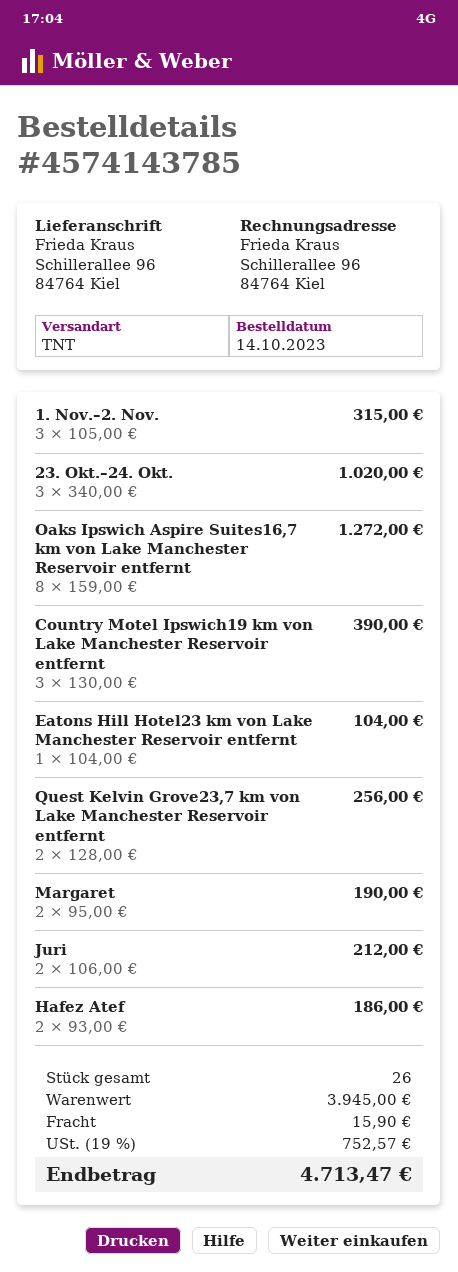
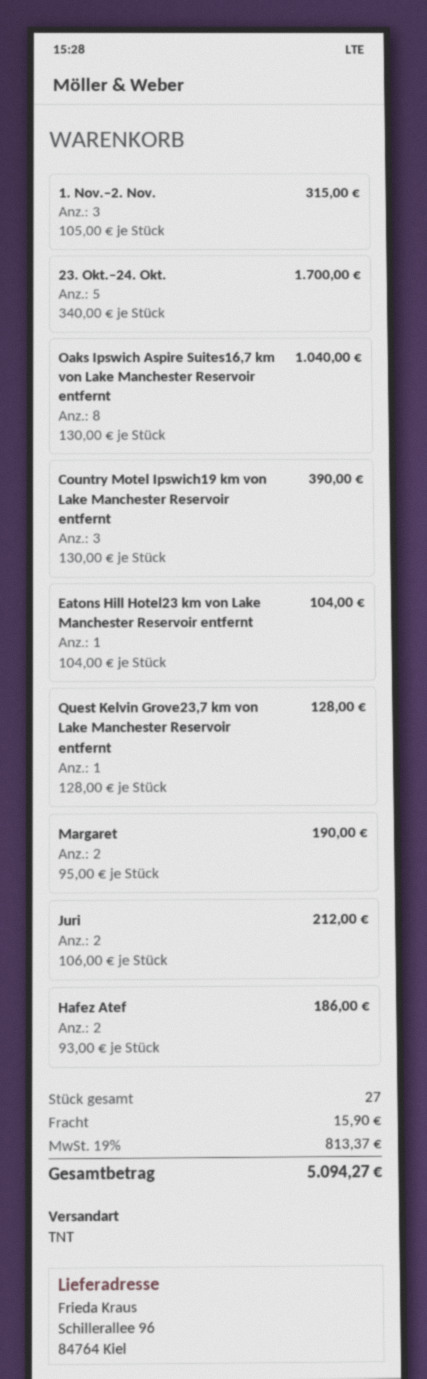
23. Okt.–24. Okt.: 3 x 340.00 = 1020.00 -> 5 x 340.00 = 1700.00
Oaks Ipswich Aspire Suites16,7 km von Lake Manchester Reservoir entfernt: 8 x 159.00 = 1272.00 -> 8 x 130.00 = 1040.00
Quest Kelvin Grove23,7 km von Lake Manchester Reservoir entfernt: 2 x 128.00 = 256.00 -> 1 x 128.00 = 128.00
total quantity: 26 -> 27
tax: 19% = 752.57 -> 19% = 813.37
total: 4713.47 -> 5094.27

